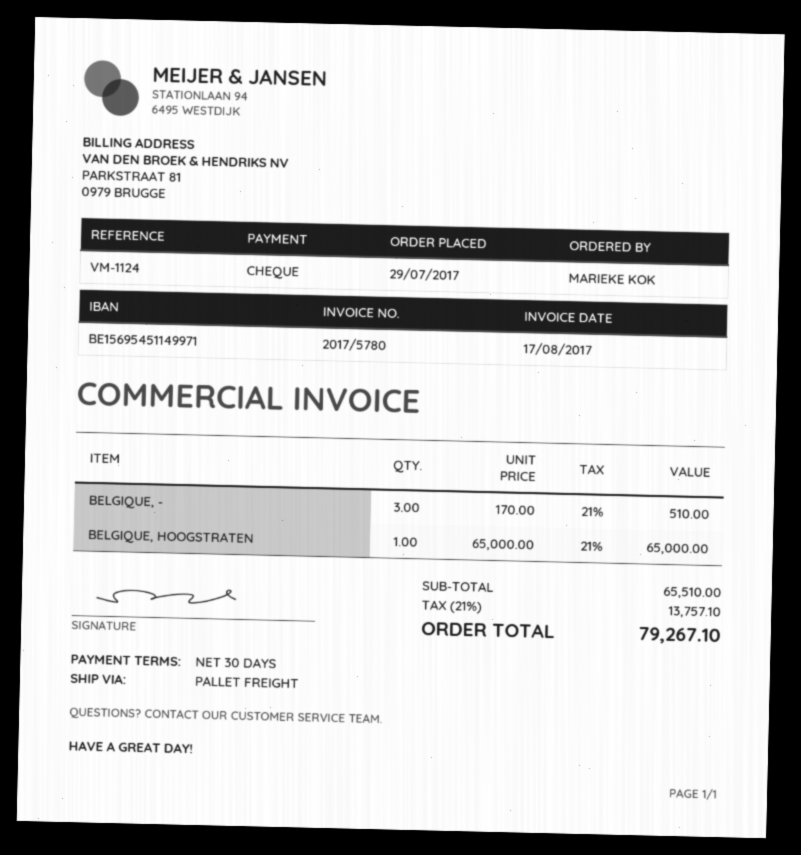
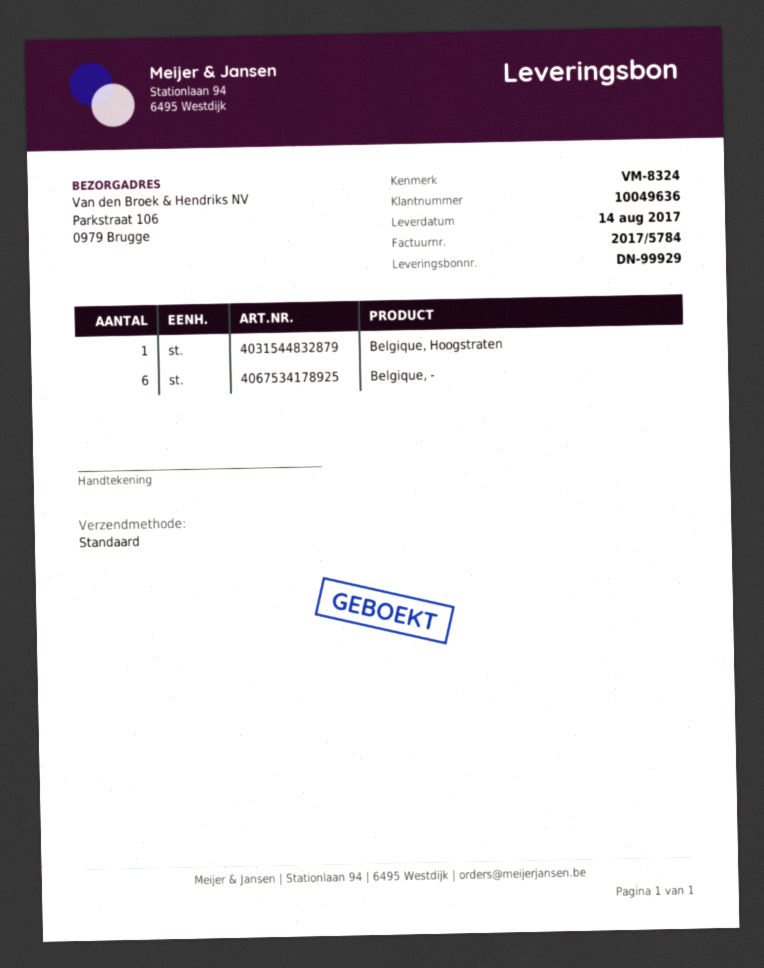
invoice number: 2017/5780 -> 2017/5784
reference: VM-1124 -> VM-8324
shipping method: pallet freight -> standard
BELGIQUE, -: 3 -> 6

